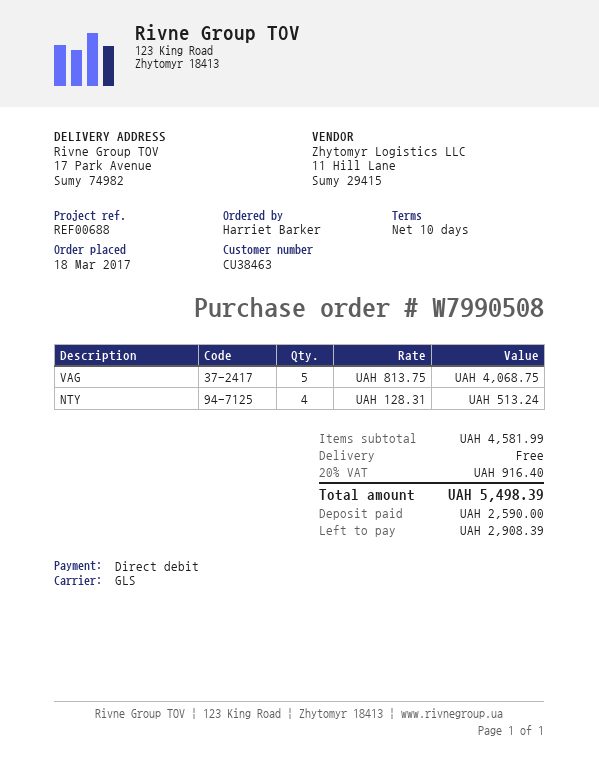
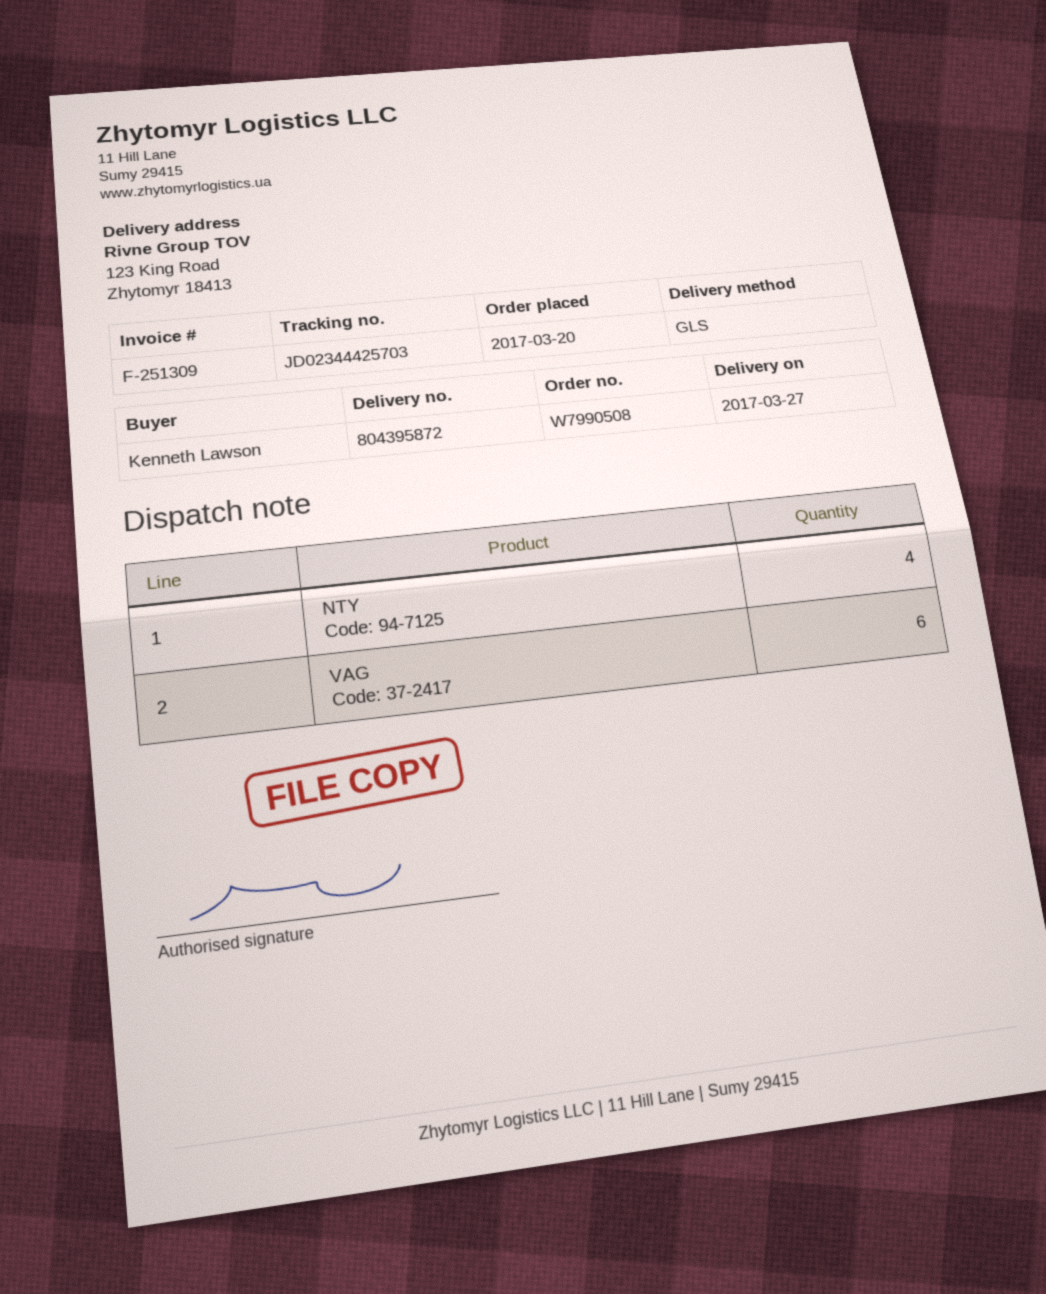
order date: 2017-03-18 -> 2017-03-20
ordered by: Harriet Barker -> Kenneth Lawson
ship to: 17 Park Avenue, Sumy 74982 -> 123 King Road, Zhytomyr 18413
VAG: 5 -> 6

